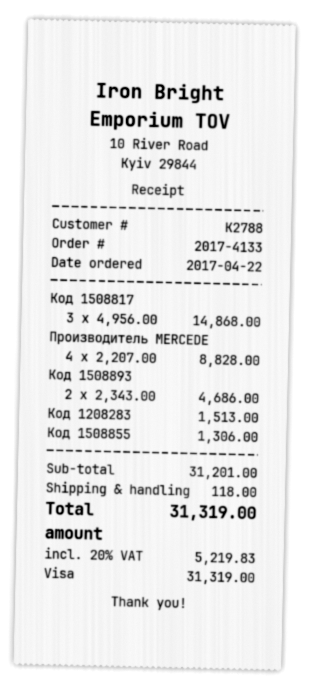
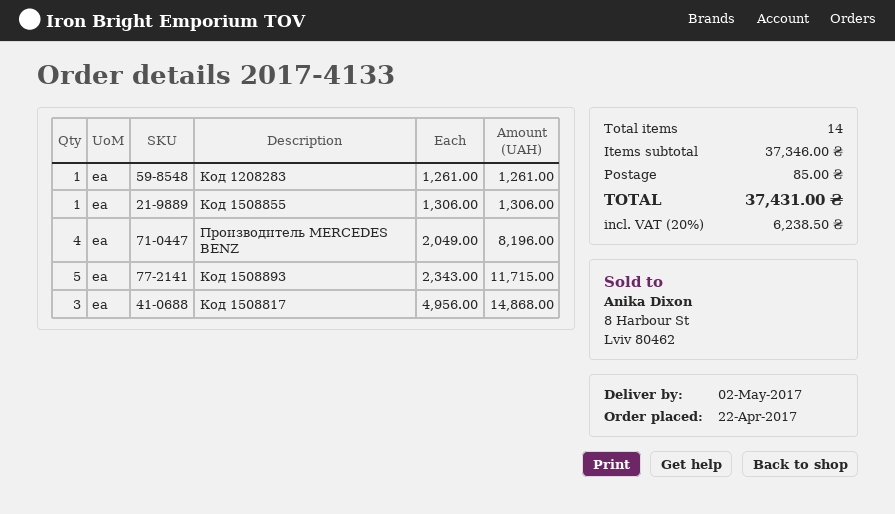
Производитель MERCEDE: 4 x 2207.00 = 8828.00 -> 4 x 2049.00 = 8196.00
Код 1508893: 2 x 2343.00 = 4686.00 -> 5 x 2343.00 = 11715.00
Код 1208283: 1 x 1513.00 = 1513.00 -> 1 x 1261.00 = 1261.00
subtotal: 31201.00 -> 37346.00
shipping: 118.00 -> 85.00
tax: 20% = 5219.83 -> 20% = 6238.50
total: 31319.00 -> 37431.00

